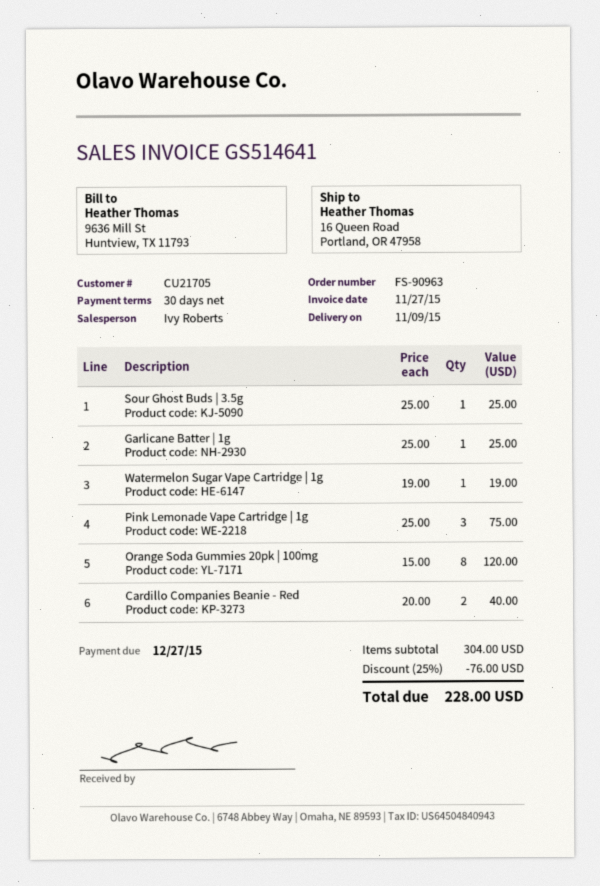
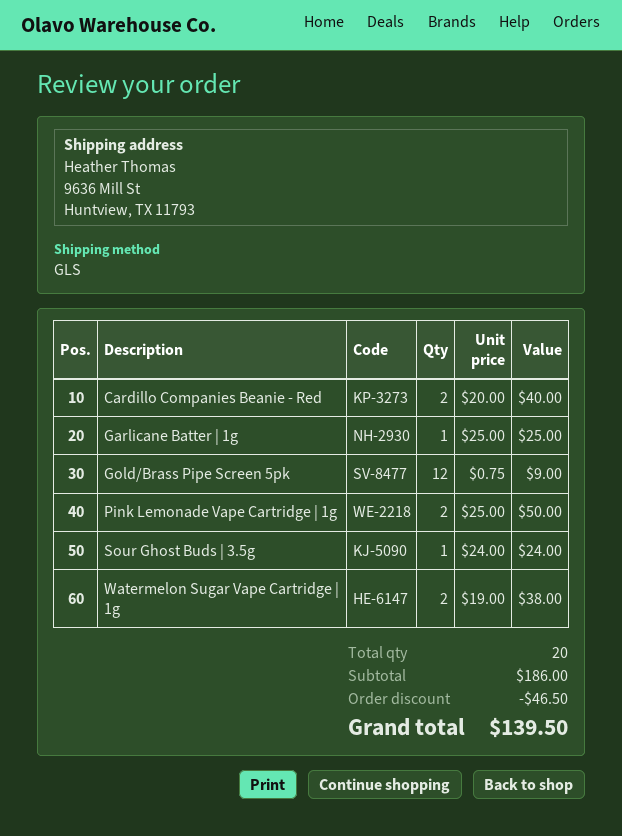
ship to: 16 Queen Road, Portland, OR 47958 -> 9636 Mill St, Huntview, TX 11793
Sour Ghost Buds | 3.5g: 1 x 25.00 = 25.00 -> 1 x 24.00 = 24.00
Watermelon Sugar Vape Cartridge | 1g: 1 x 19.00 = 19.00 -> 2 x 19.00 = 38.00
Pink Lemonade Vape Cartridge | 1g: 3 x 25.00 = 75.00 -> 2 x 25.00 = 50.00
Orange Soda Gummies 20pk | 100mg: 8 x 15.00 = 120.00 -> none
Gold/Brass Pipe Screen 5pk: none -> 12 x 0.75 = 9.00
subtotal: 304.00 -> 186.00
discount: 76.00 -> 46.50
total: 228.00 -> 139.50

